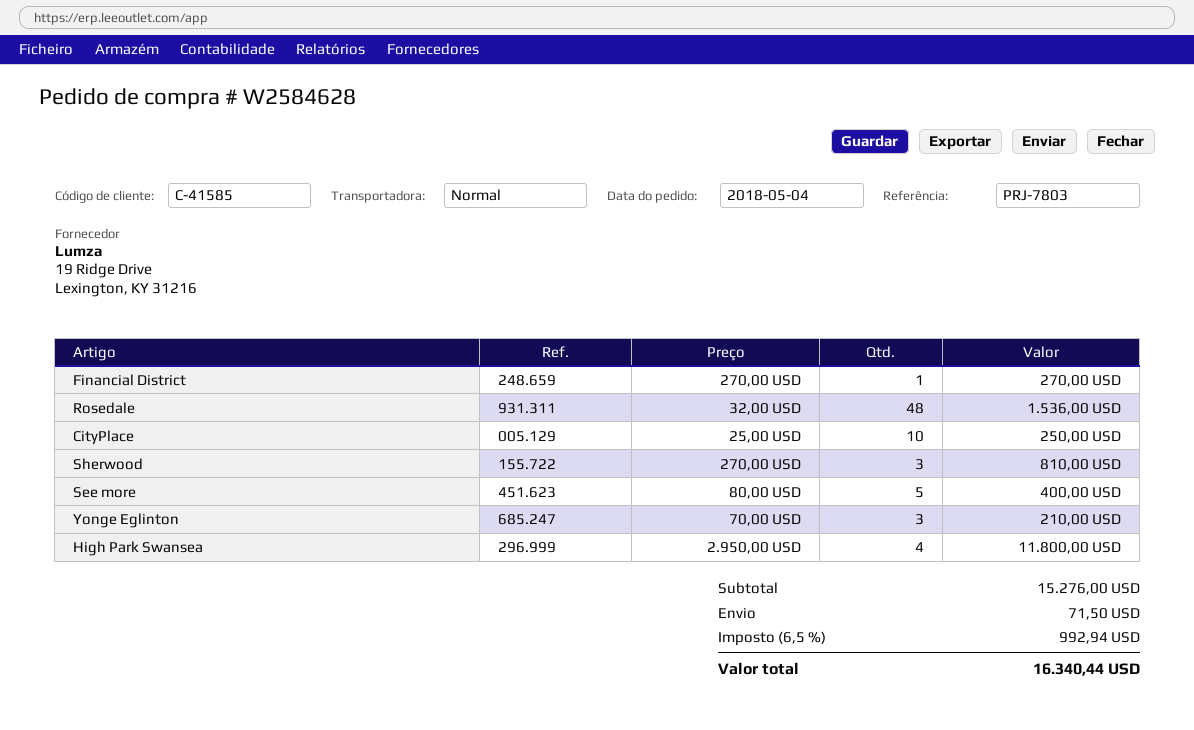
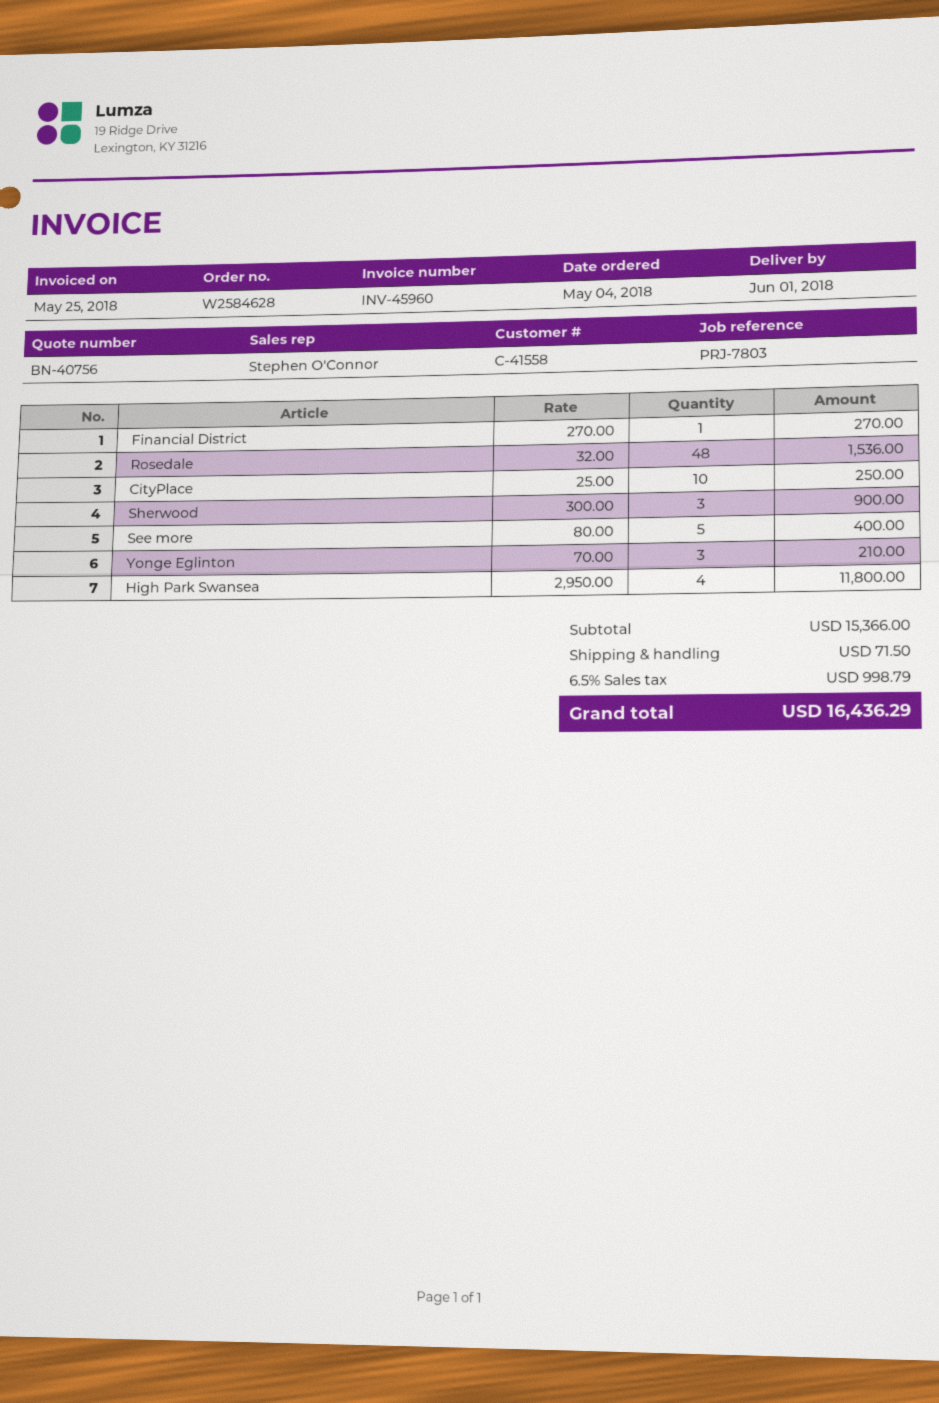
customer number: C-41585 -> C-41558
Sherwood: 3 x 270.00 = 810.00 -> 3 x 300.00 = 900.00
subtotal: 15276.00 -> 15366.00
tax: 6.5% = 992.94 -> 6.5% = 998.79
total: 16340.44 -> 16436.29

